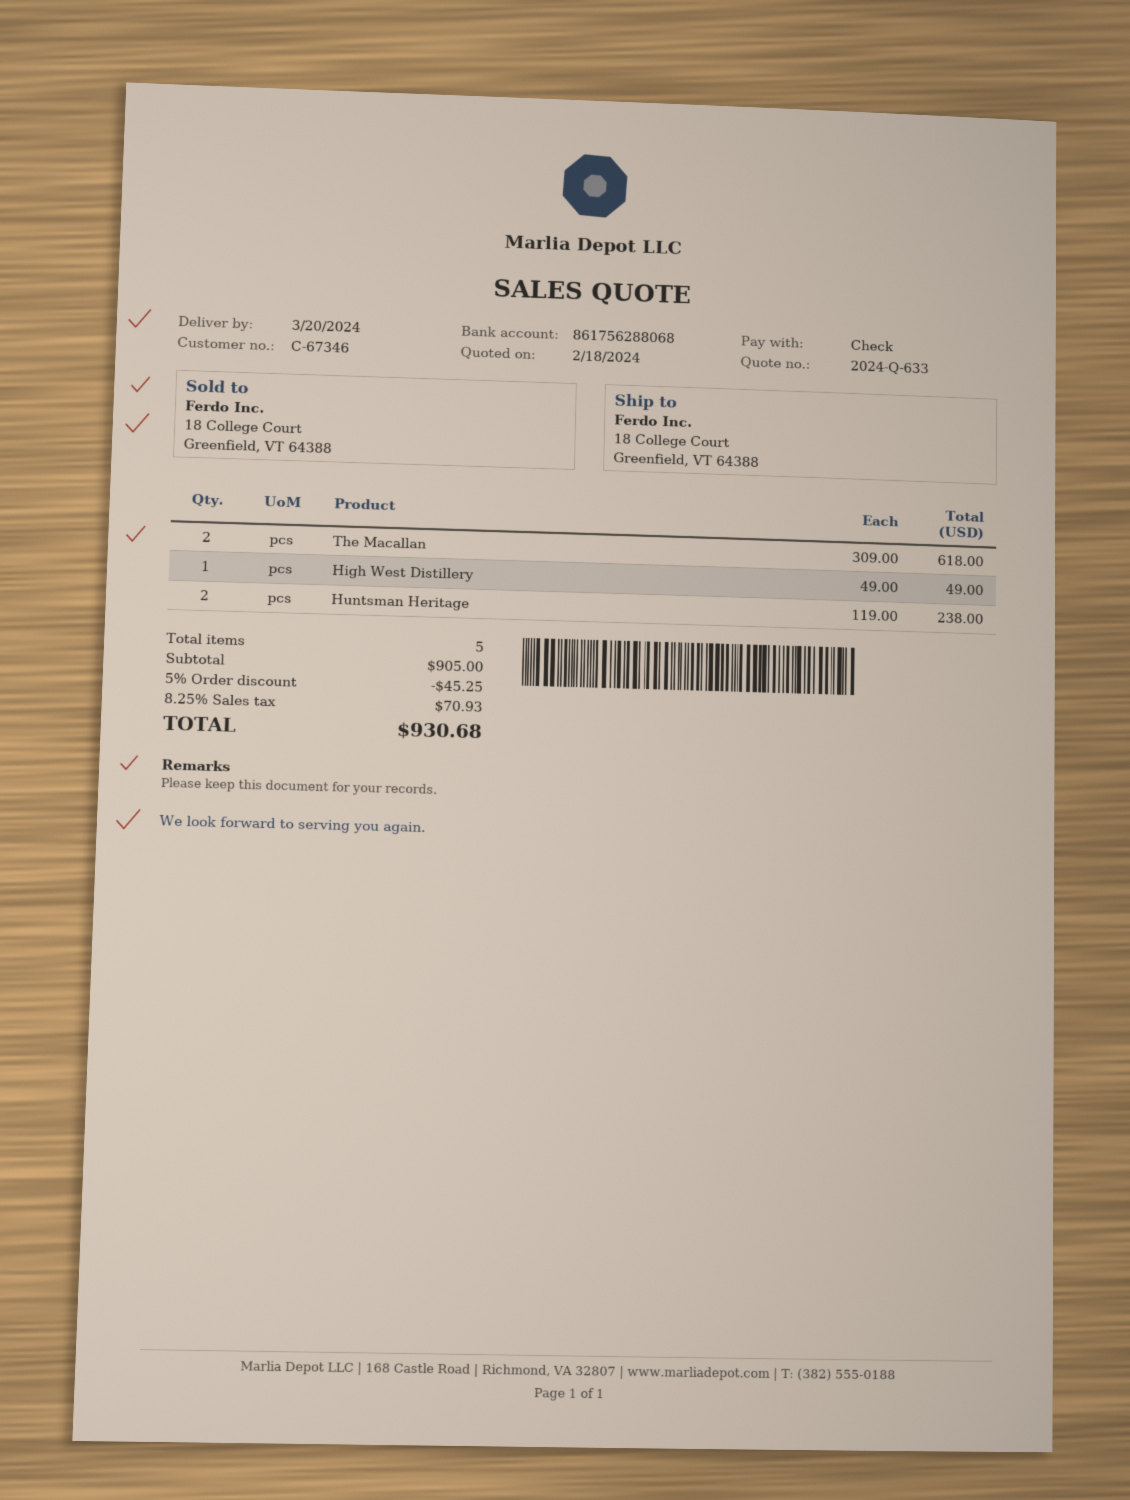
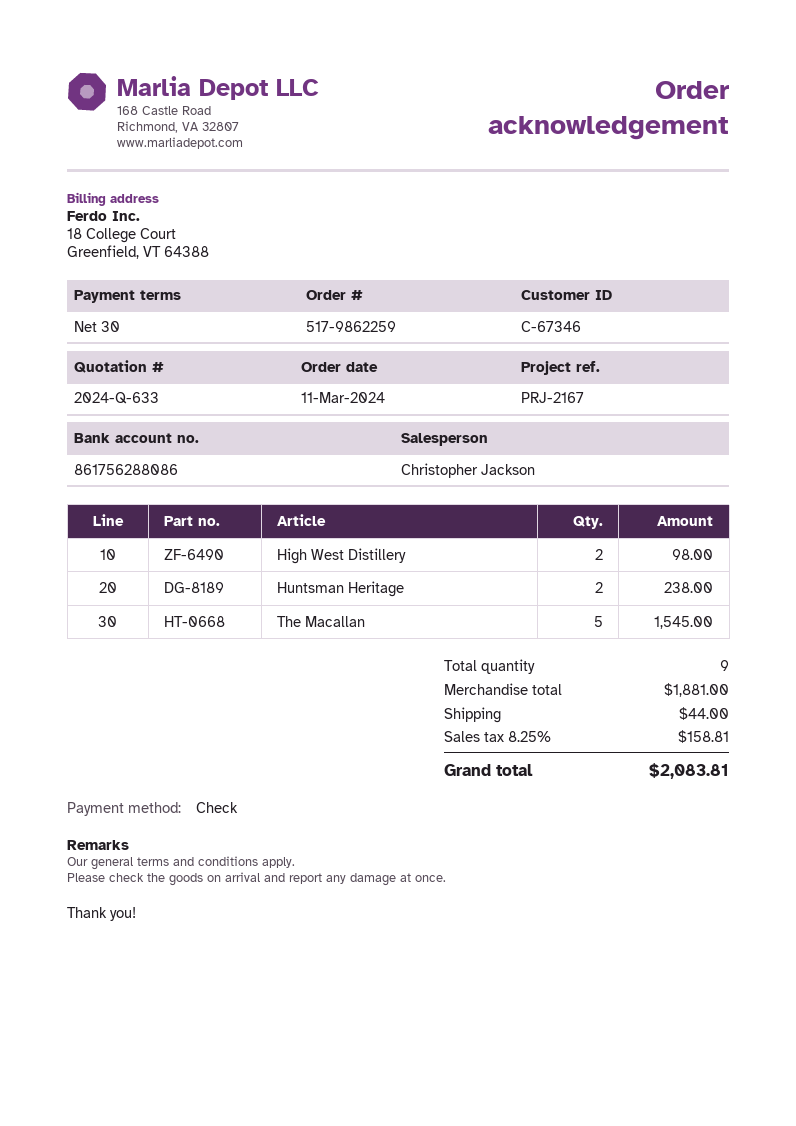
bank account: 861756288068 -> 861756288086
The Macallan: 2 for 618.00 -> 5 for 1545.00
High West Distillery: 1 for 49.00 -> 2 for 98.00
total quantity: 5 -> 9
subtotal: 905.00 -> 1881.00
discount: 5% = 45.25 -> none
shipping: none -> 44.00
tax: 8.25% = 70.93 -> 8.25% = 158.81
total: 930.68 -> 2083.81

